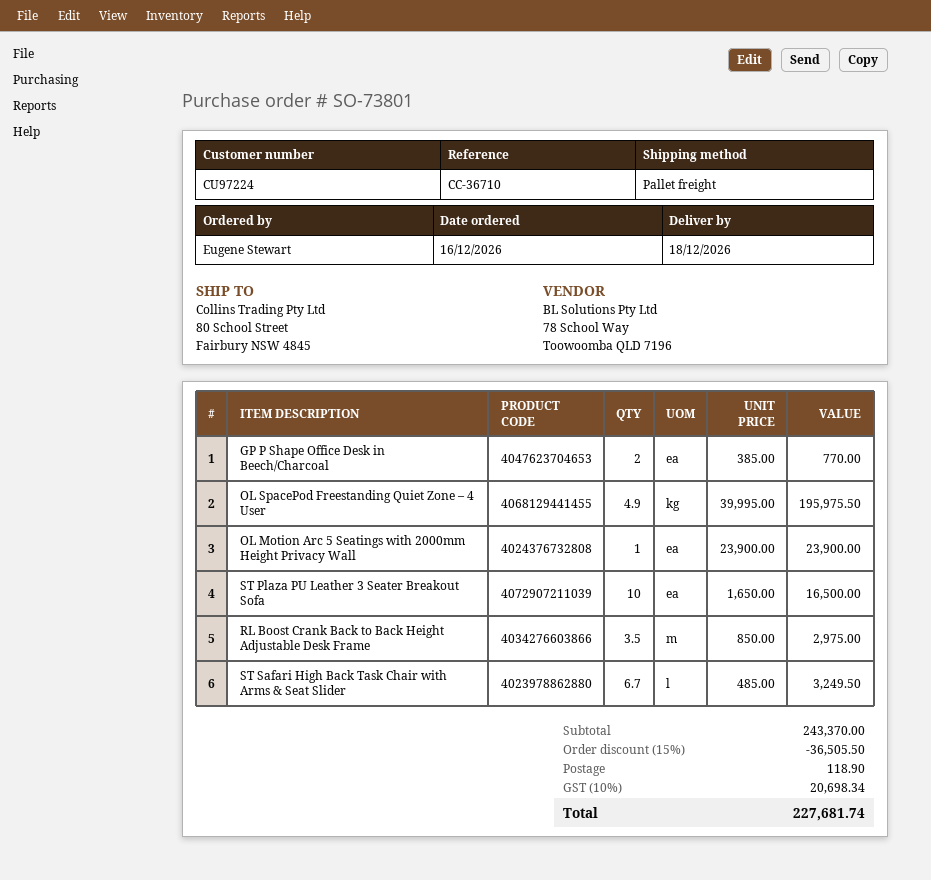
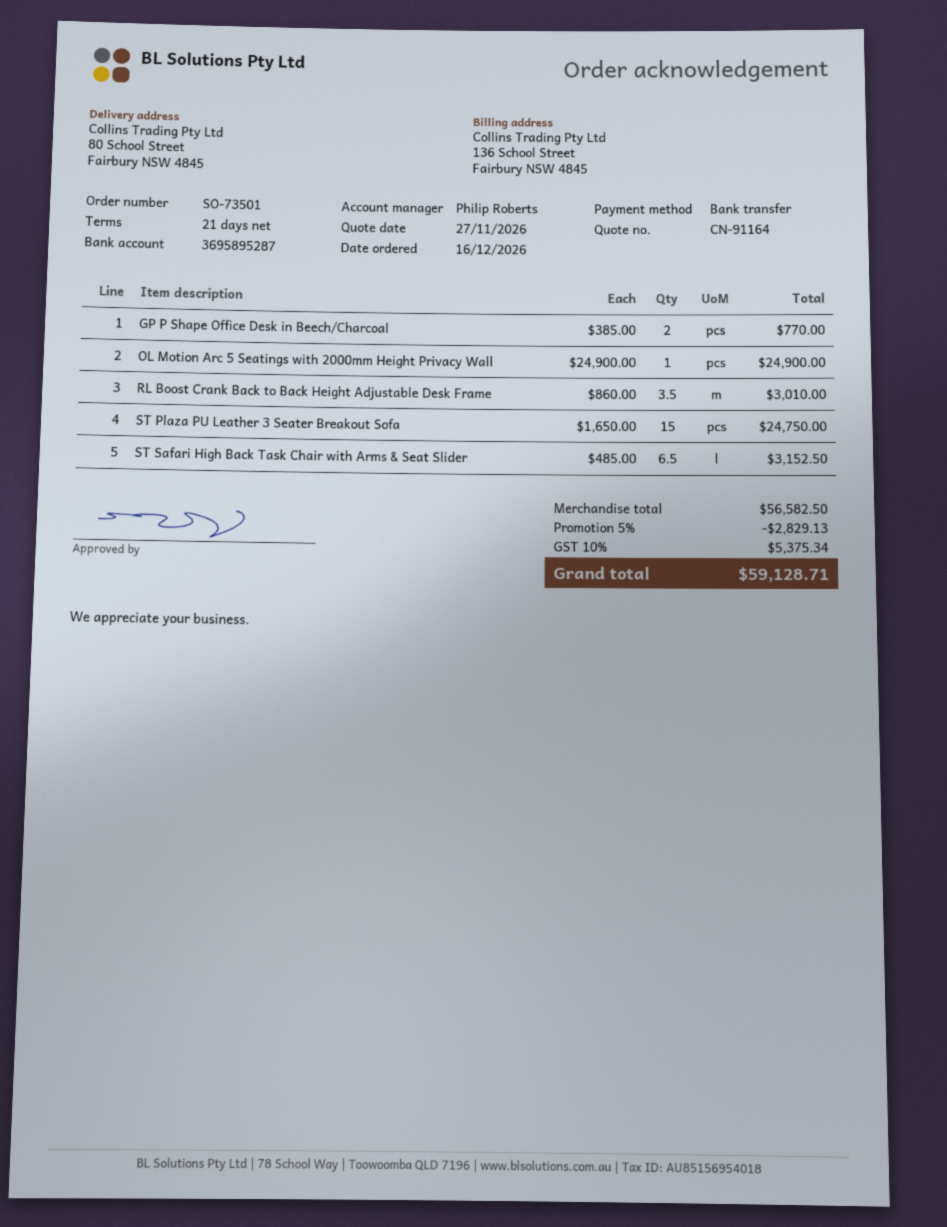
order number: SO-73801 -> SO-73501
OL SpacePod Freestanding Quiet Zone – 4 User: 4.9 x 39995.00 = 195975.50 -> none
OL Motion Arc 5 Seatings with 2000mm Height Privacy Wall: 1 x 23900.00 = 23900.00 -> 1 x 24900.00 = 24900.00
ST Plaza PU Leather 3 Seater Breakout Sofa: 10 x 1650.00 = 16500.00 -> 15 x 1650.00 = 24750.00
RL Boost Crank Back to Back Height Adjustable Desk Frame: 3.5 x 850.00 = 2975.00 -> 3.5 x 860.00 = 3010.00
ST Safari High Back Task Chair with Arms & Seat Slider: 6.7 x 485.00 = 3249.50 -> 6.5 x 485.00 = 3152.50
subtotal: 243370.00 -> 56582.50
discount: 15% = 36505.50 -> 5% = 2829.13
shipping: 118.90 -> none
tax: 10% = 20698.34 -> 10% = 5375.34
total: 227681.74 -> 59128.71

